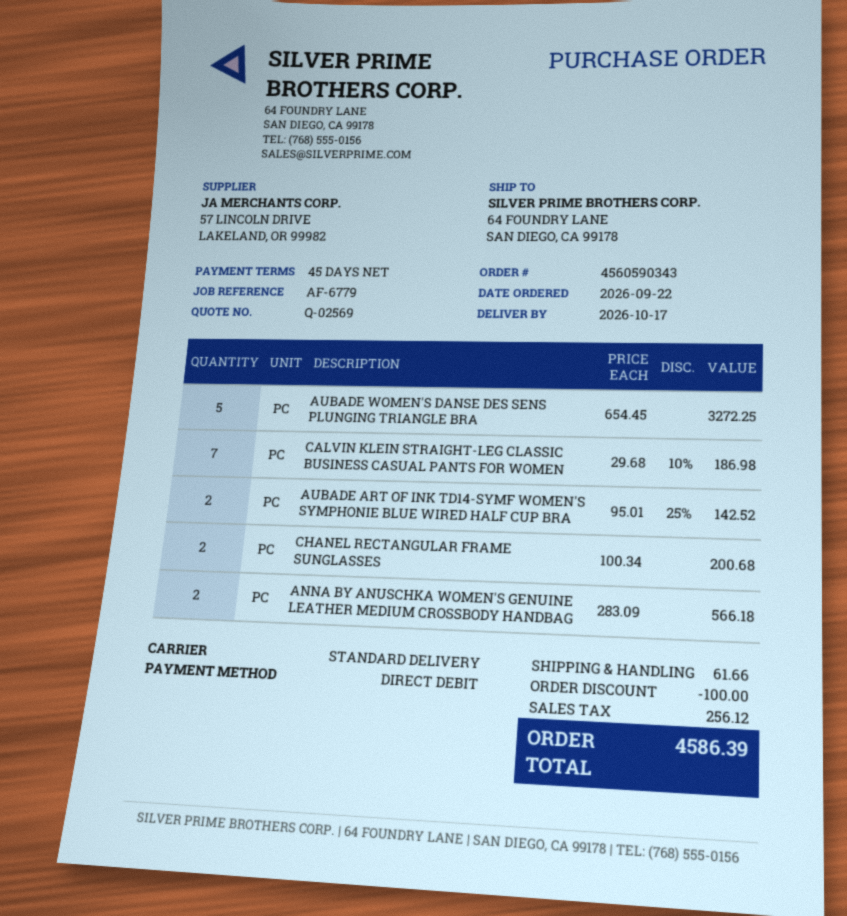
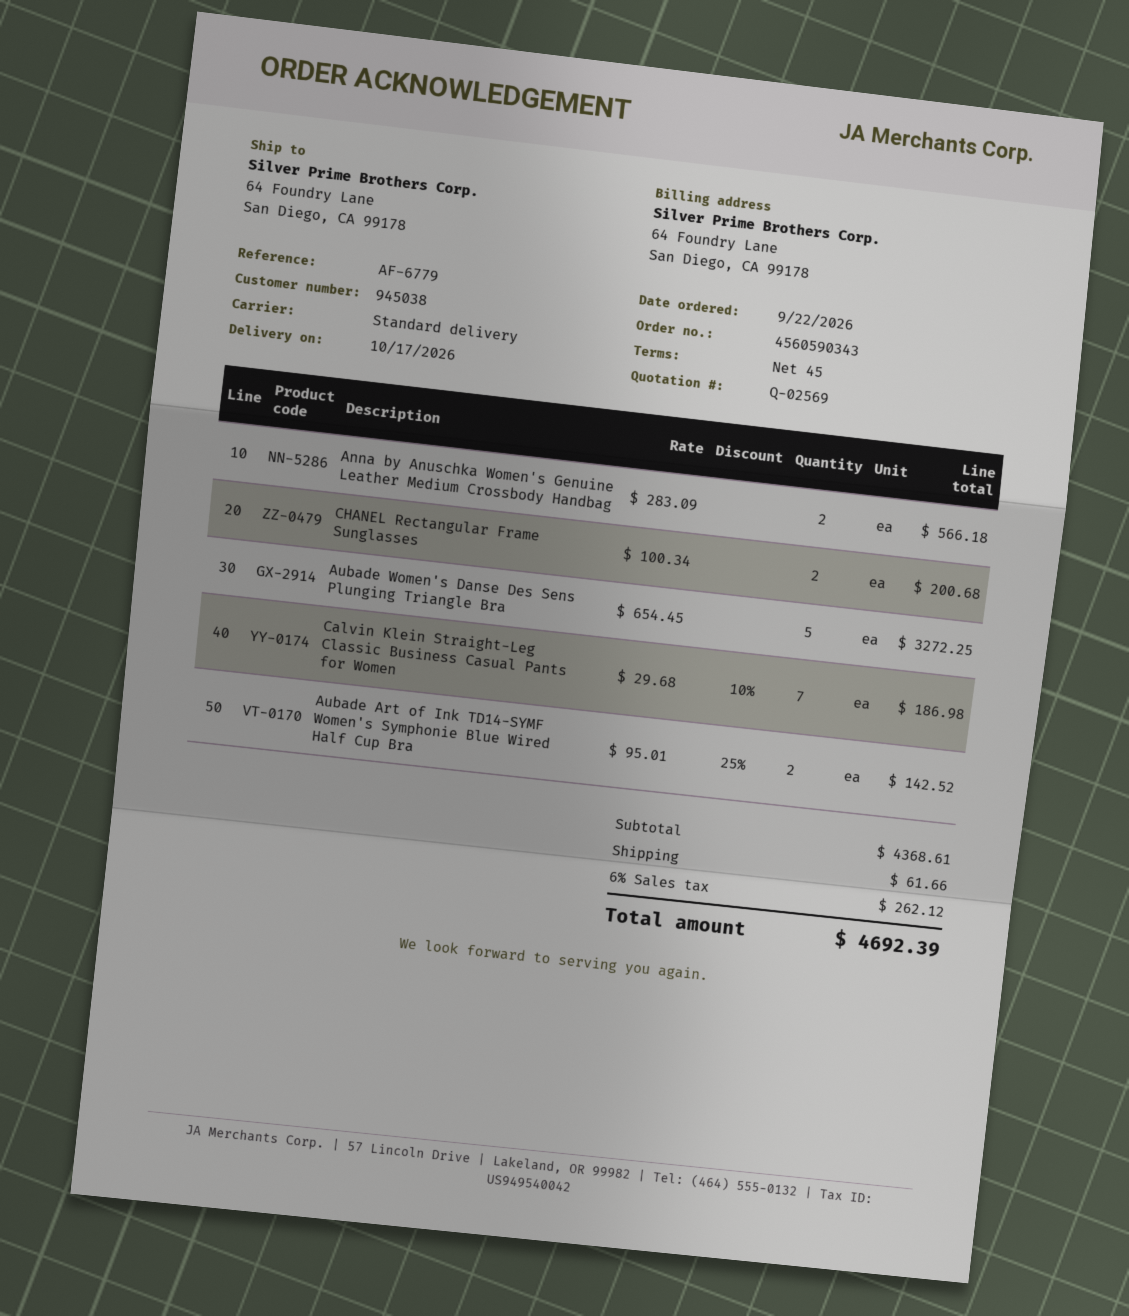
discount: 100.00 -> none
tax: 256.12 -> 262.12
total: 4586.39 -> 4692.39

